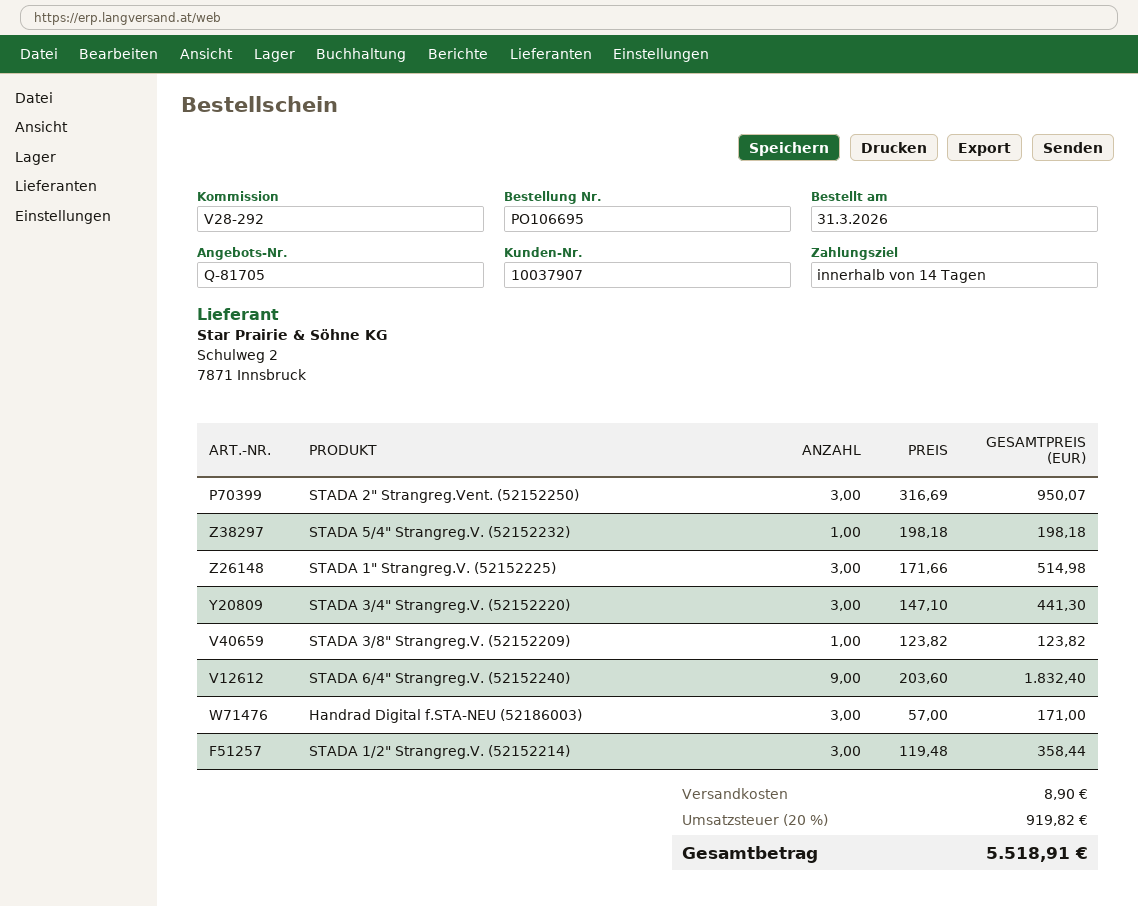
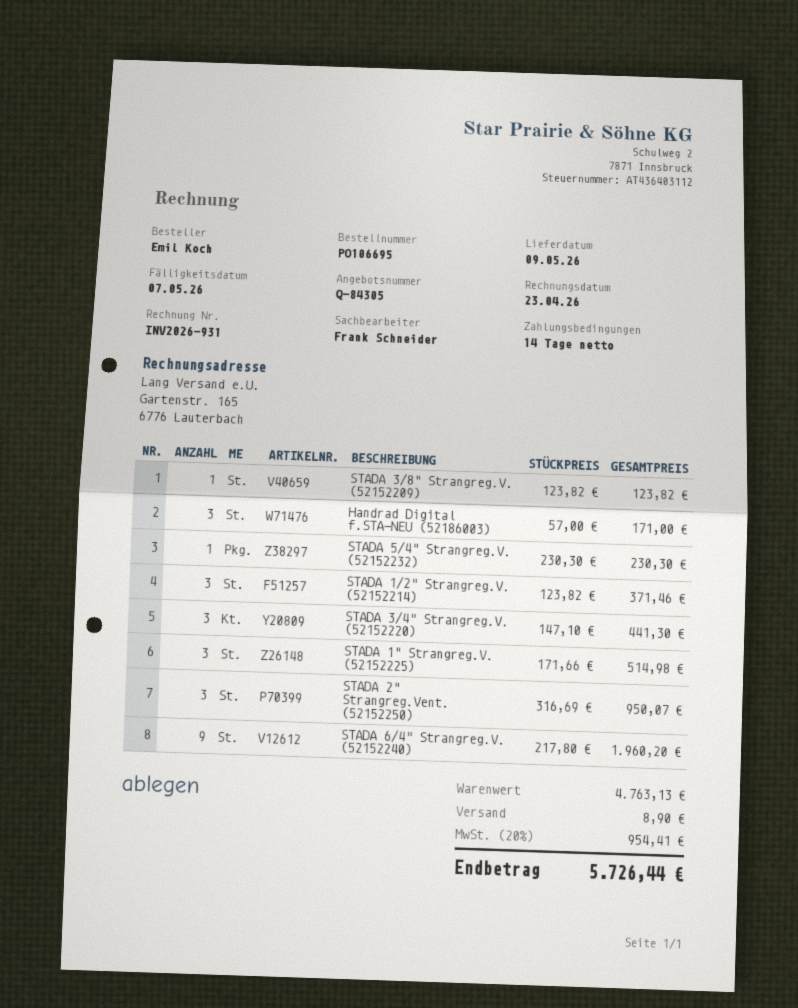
quote number: Q-81705 -> Q-84305
STADA 5/4" Strangreg.V. (52152232): 1 x 198.18 = 198.18 -> 1 x 230.30 = 230.30
STADA 6/4" Strangreg.V. (52152240): 9 x 203.60 = 1832.40 -> 9 x 217.80 = 1960.20
STADA 1/2" Strangreg.V. (52152214): 3 x 119.48 = 358.44 -> 3 x 123.82 = 371.46
tax: 20% = 919.82 -> 20% = 954.41
total: 5518.91 -> 5726.44

